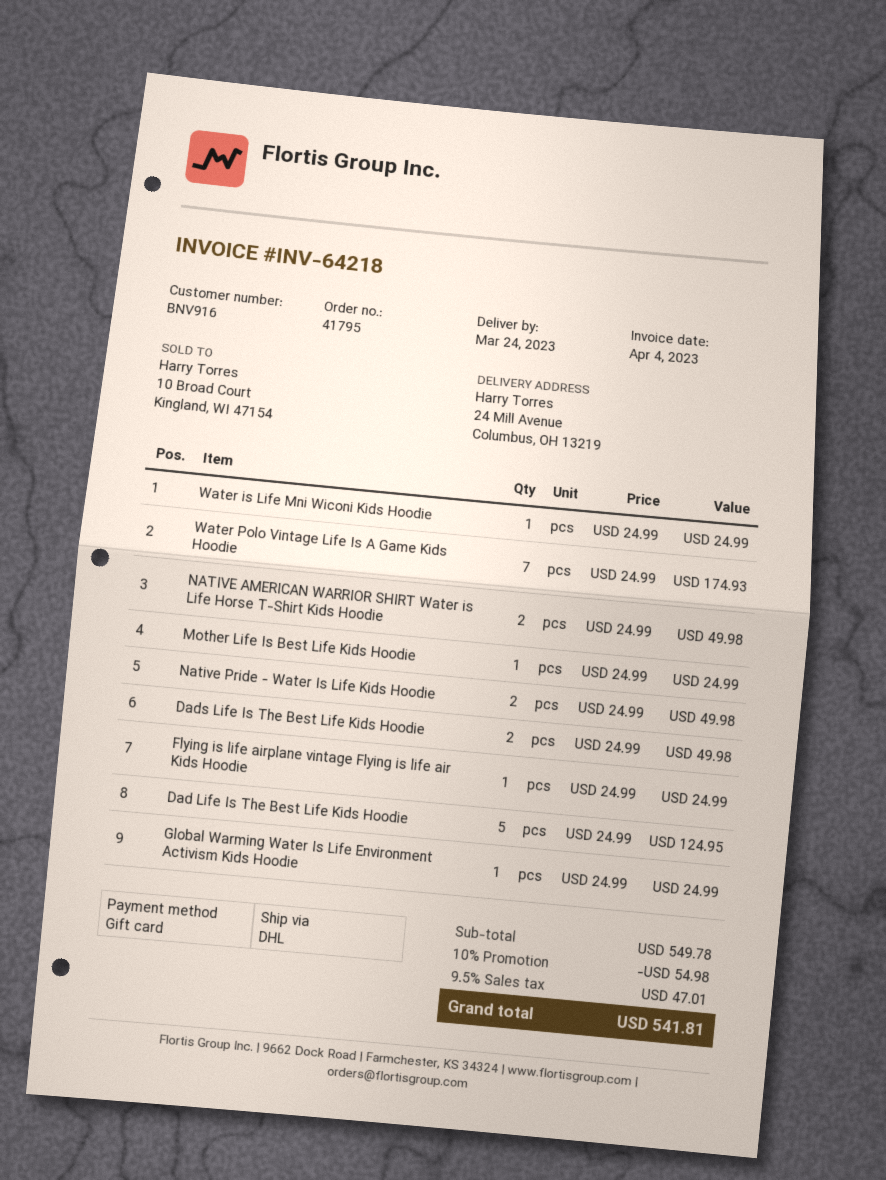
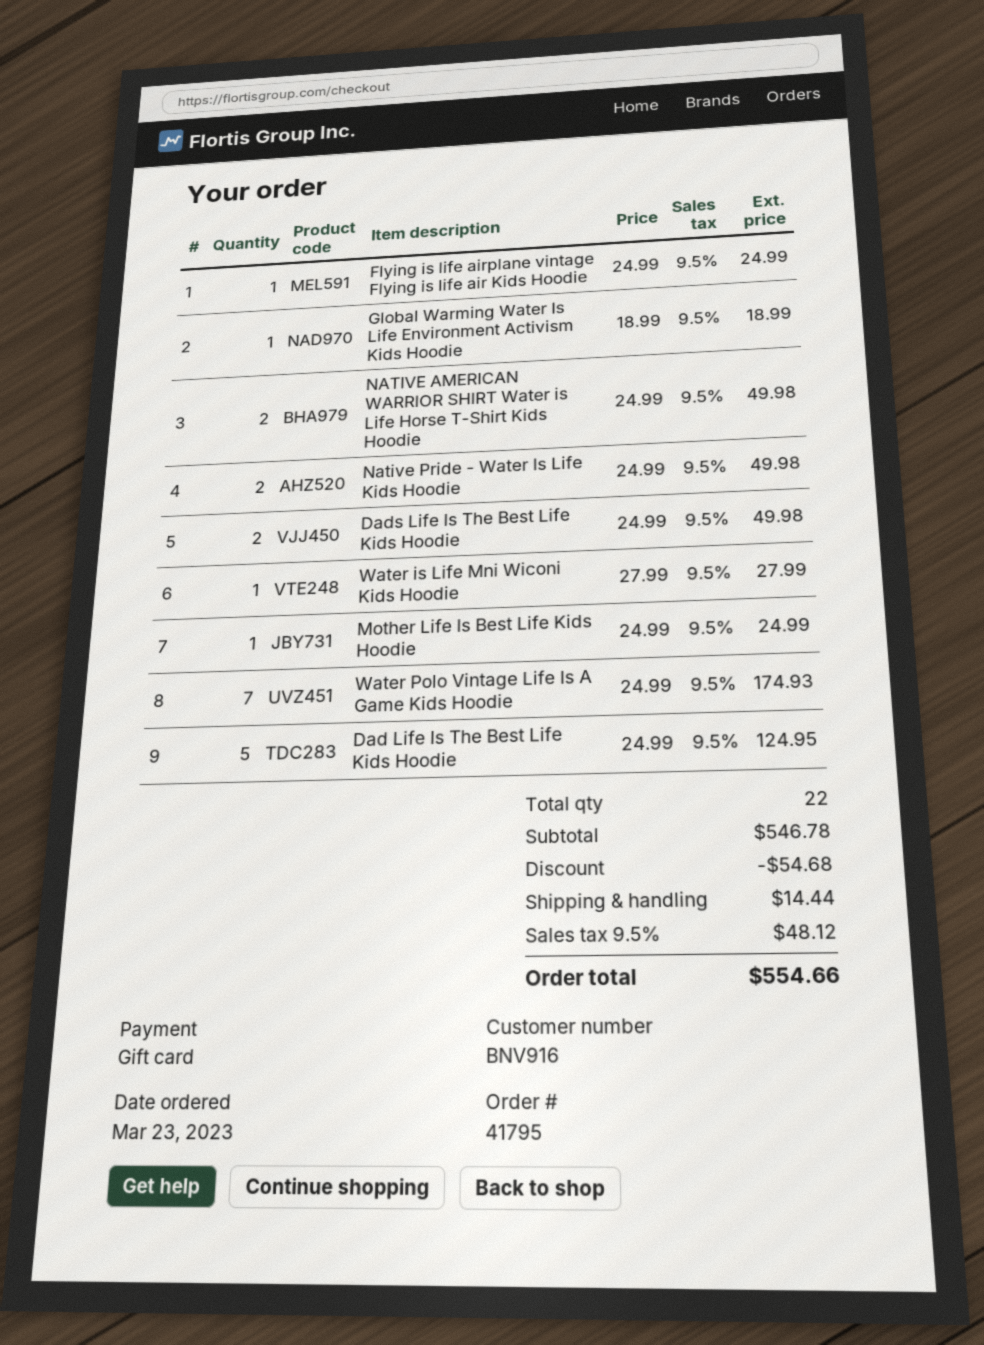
Water is Life Mni Wiconi Kids Hoodie: 1 x 24.99 = 24.99 -> 1 x 27.99 = 27.99
Global Warming Water Is Life Environment Activism Kids Hoodie: 1 x 24.99 = 24.99 -> 1 x 18.99 = 18.99
subtotal: 549.78 -> 546.78
discount: 54.98 -> 54.68
shipping: none -> 14.44
tax: 9.5% = 47.01 -> 9.5% = 48.12
total: 541.81 -> 554.66

